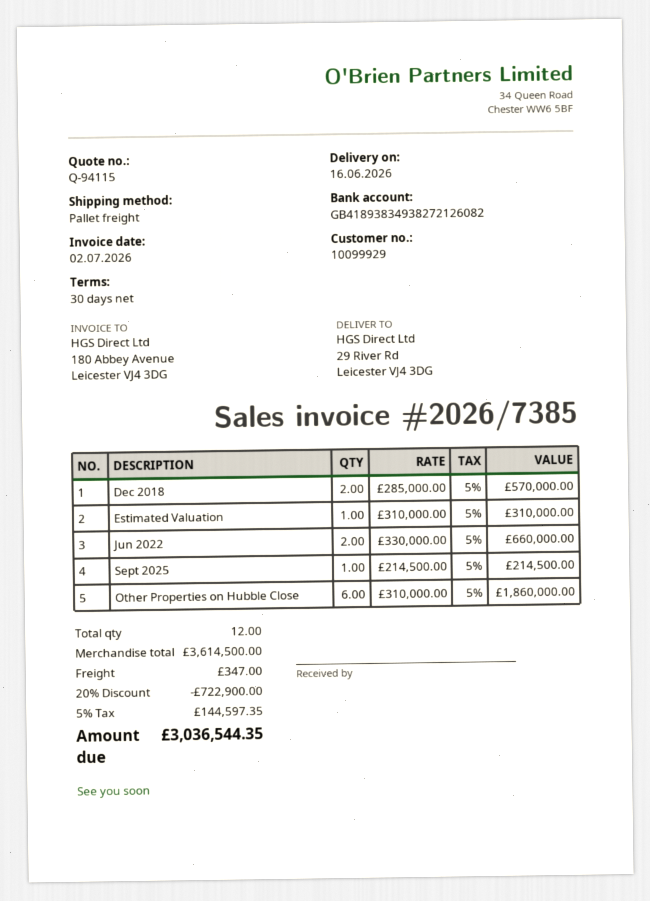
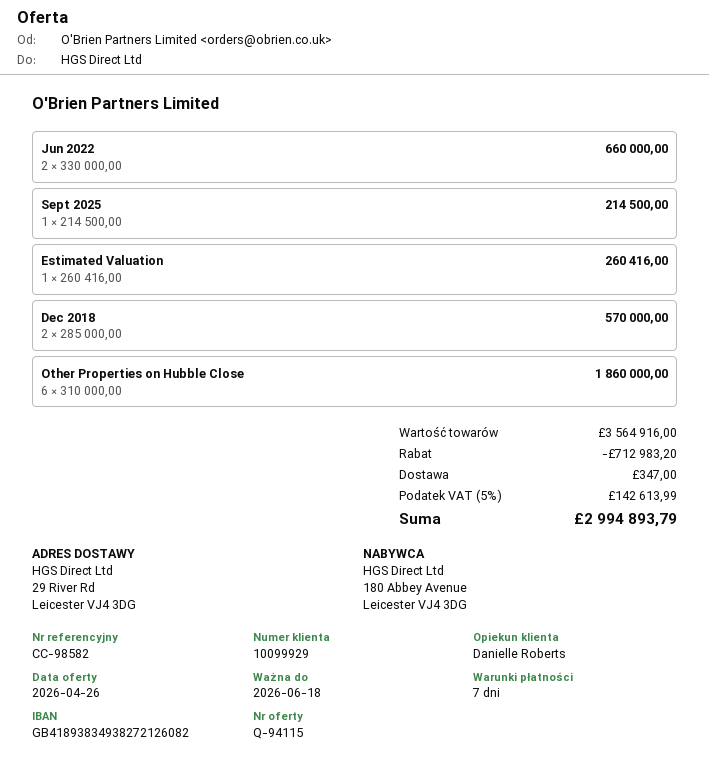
payment terms: 30 days -> 7 days
Estimated Valuation: 1 x 310000.00 = 310000.00 -> 1 x 260416.00 = 260416.00
subtotal: 3614500.00 -> 3564916.00
discount: 722900.00 -> 712983.20
tax: 5% = 144597.35 -> 5% = 142613.99
total: 3036544.35 -> 2994893.79

